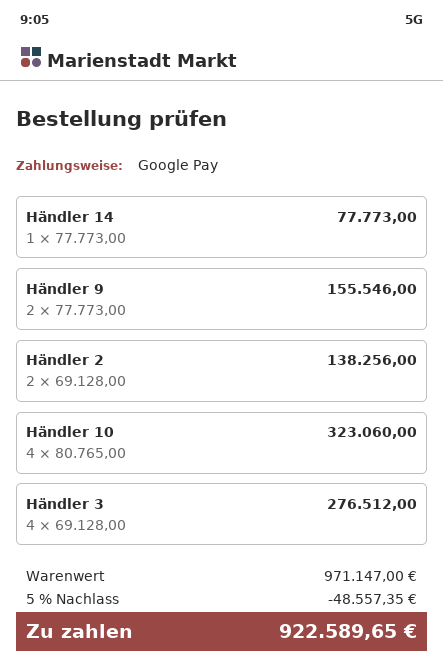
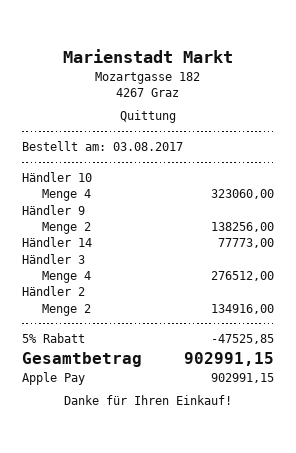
payment method: Google Pay -> Apple Pay
Händler 9: 2 for 155546.00 -> 2 for 138256.00
Händler 2: 2 for 138256.00 -> 2 for 134916.00
discount: 5% = 48557.35 -> 5% = 47525.85
total: 922589.65 -> 902991.15

